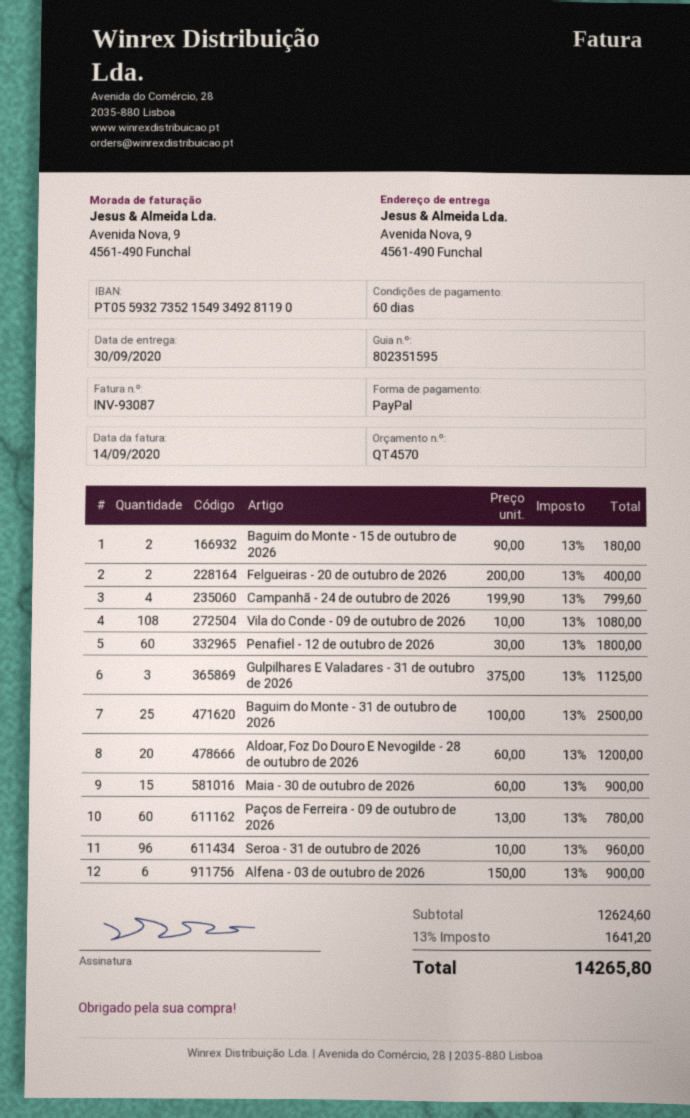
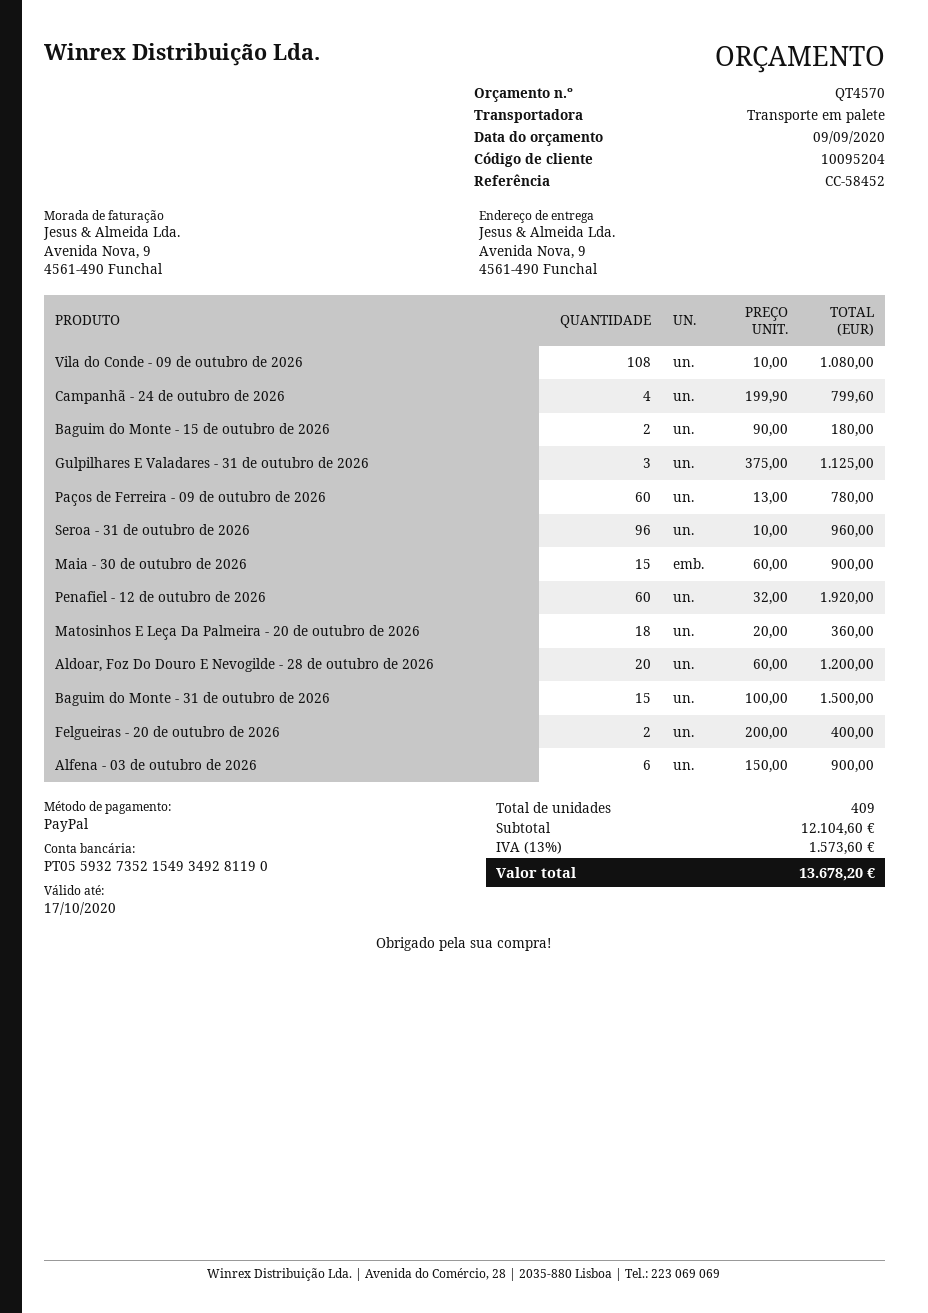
Penafiel - 12 de outubro de 2026: 60 x 30.00 = 1800.00 -> 60 x 32.00 = 1920.00
Baguim do Monte - 31 de outubro de 2026: 25 x 100.00 = 2500.00 -> 15 x 100.00 = 1500.00
Matosinhos E Leça Da Palmeira - 20 de outubro de 2026: none -> 18 x 20.00 = 360.00
subtotal: 12624.60 -> 12104.60
tax: 13% = 1641.20 -> 13% = 1573.60
total: 14265.80 -> 13678.20

